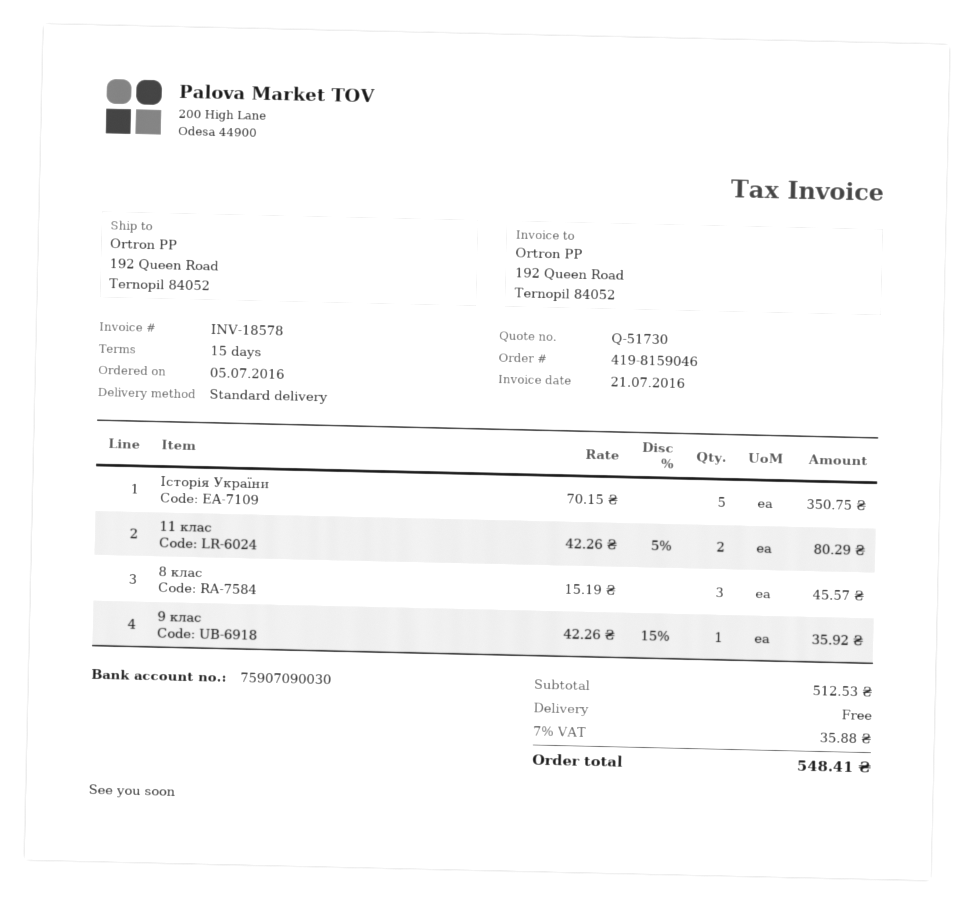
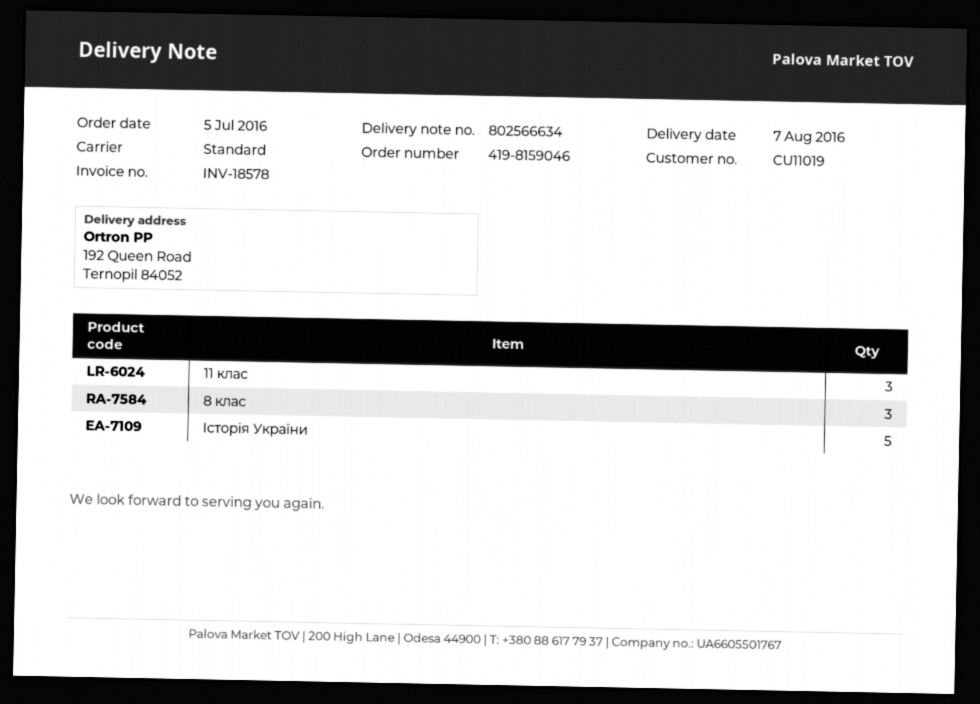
11 клас: 2 -> 3
9 клас: 1 -> none

